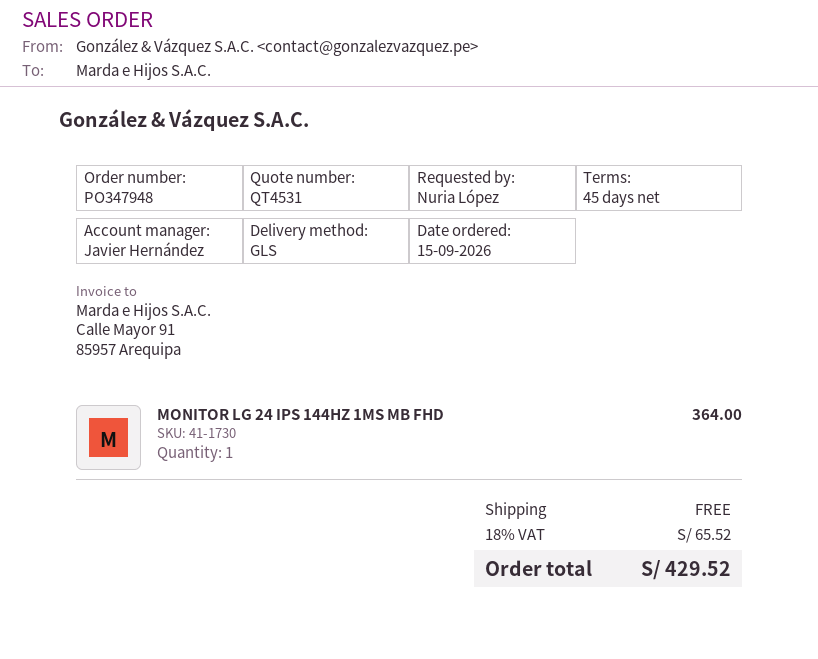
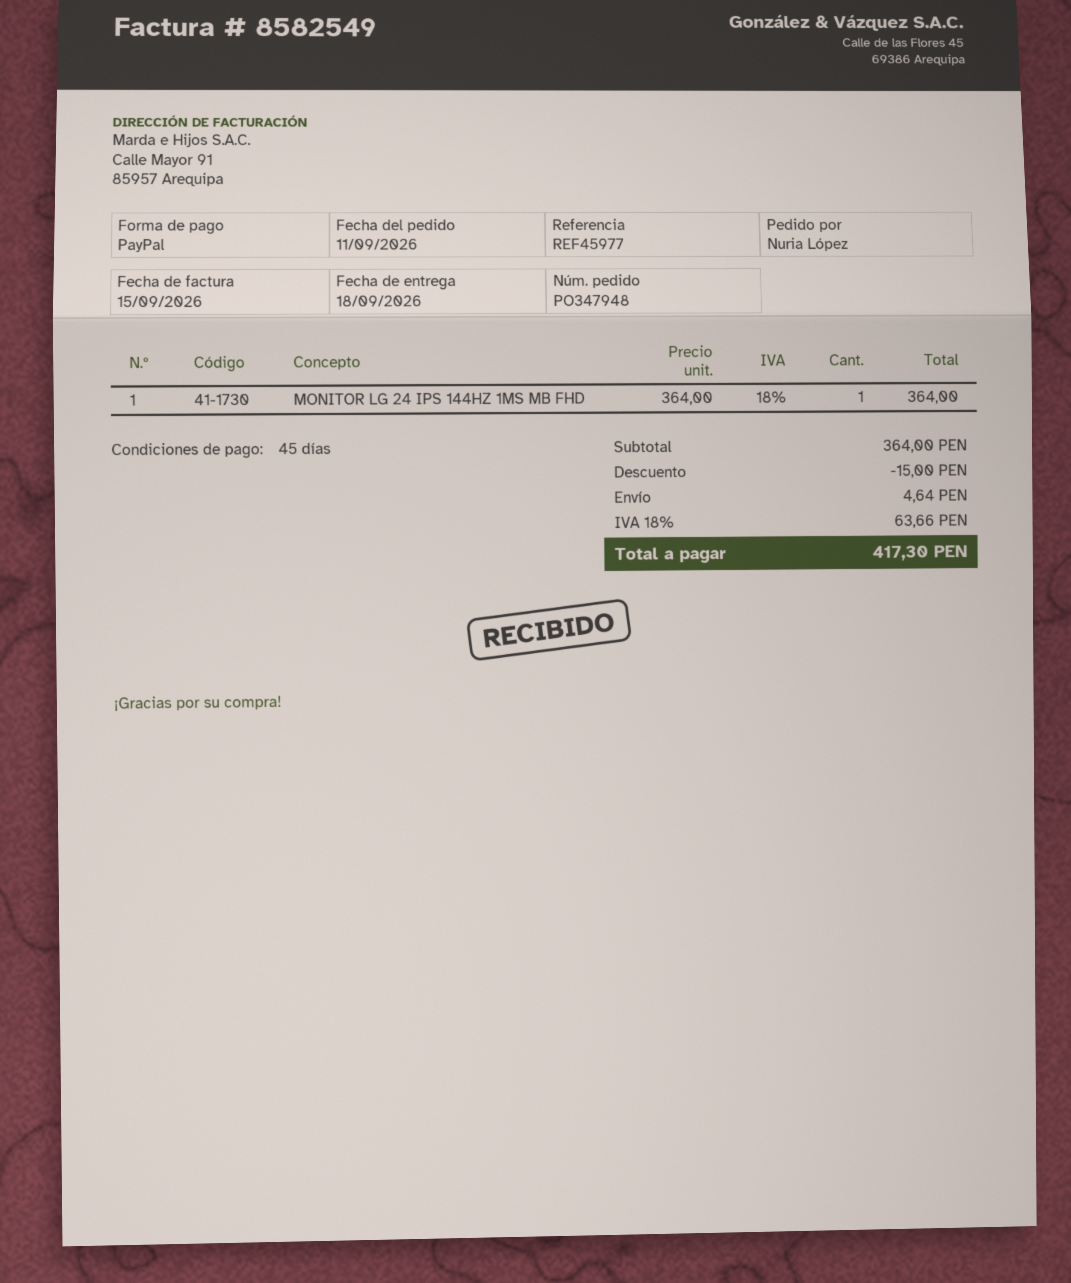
order date: 2026-09-15 -> 2026-09-11
discount: none -> 15.00
shipping: 0.00 -> 4.64
tax: 18% = 65.52 -> 18% = 63.66
total: 429.52 -> 417.30

